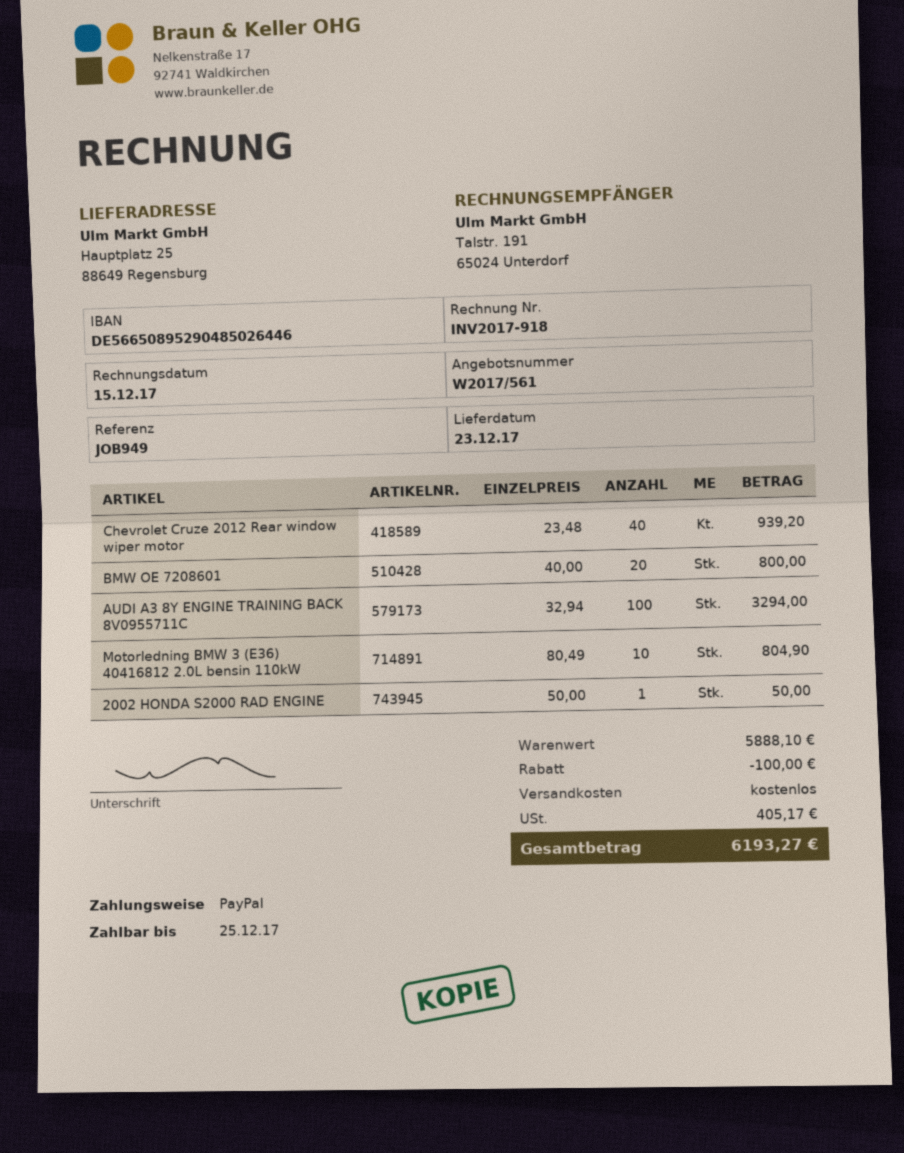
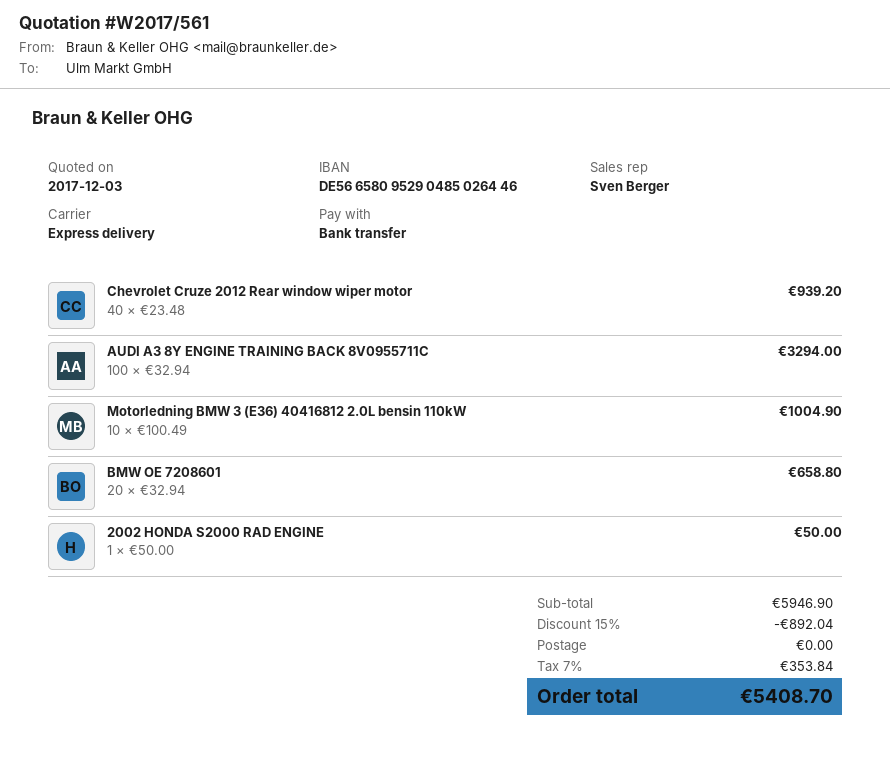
payment method: PayPal -> bank transfer
bank account: DE56650895290485026446 -> DE56658095290485026446
BMW OE 7208601: 20 x 40.00 = 800.00 -> 20 x 32.94 = 658.80
Motorledning BMW 3 (E36) 40416812 2.0L bensin 110kW: 10 x 80.49 = 804.90 -> 10 x 100.49 = 1004.90
subtotal: 5888.10 -> 5946.90
discount: 100.00 -> 892.04
tax: 405.17 -> 353.84
total: 6193.27 -> 5408.70

